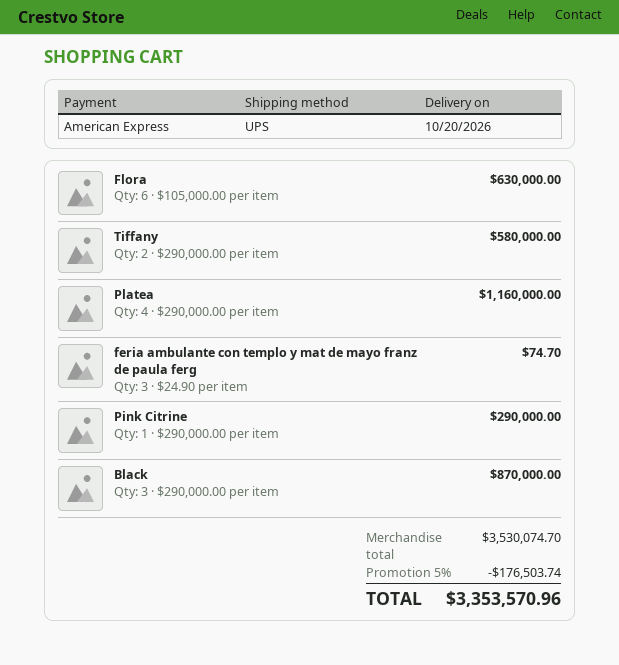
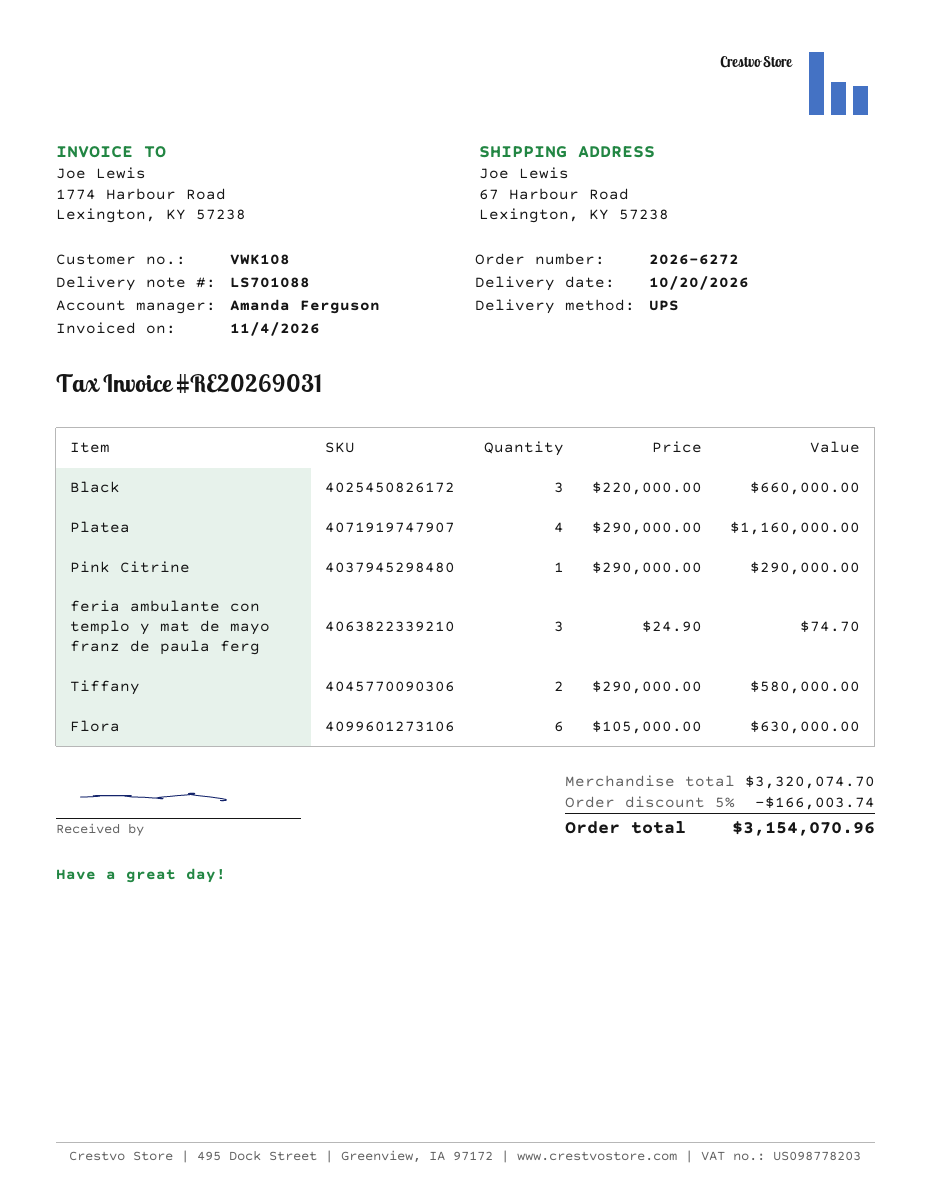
Black: 3 x 290000.00 = 870000.00 -> 3 x 220000.00 = 660000.00
subtotal: 3530074.70 -> 3320074.70
discount: 5% = 176503.74 -> 5% = 166003.74
total: 3353570.96 -> 3154070.96

